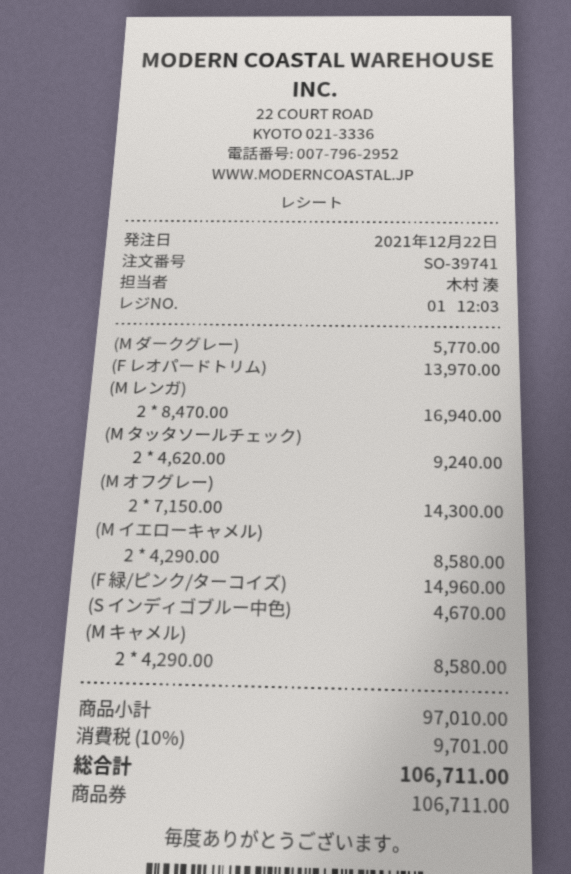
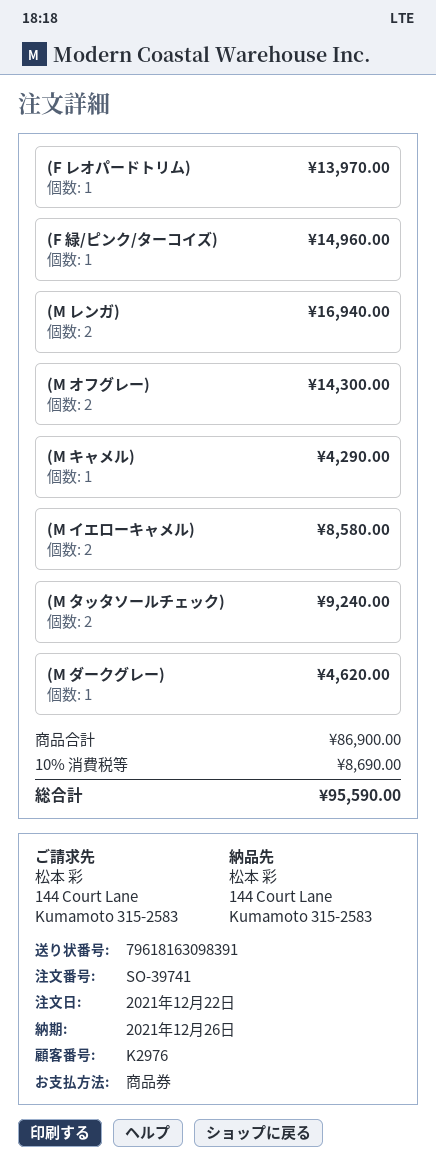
(M ダークグレー): 1 for 5770.00 -> 1 for 4620.00
(S インディゴブルー中色): 1 for 4670.00 -> none
(M キャメル): 2 for 8580.00 -> 1 for 4290.00
subtotal: 97010.00 -> 86900.00
tax: 10% = 9701.00 -> 10% = 8690.00
total: 106711.00 -> 95590.00

